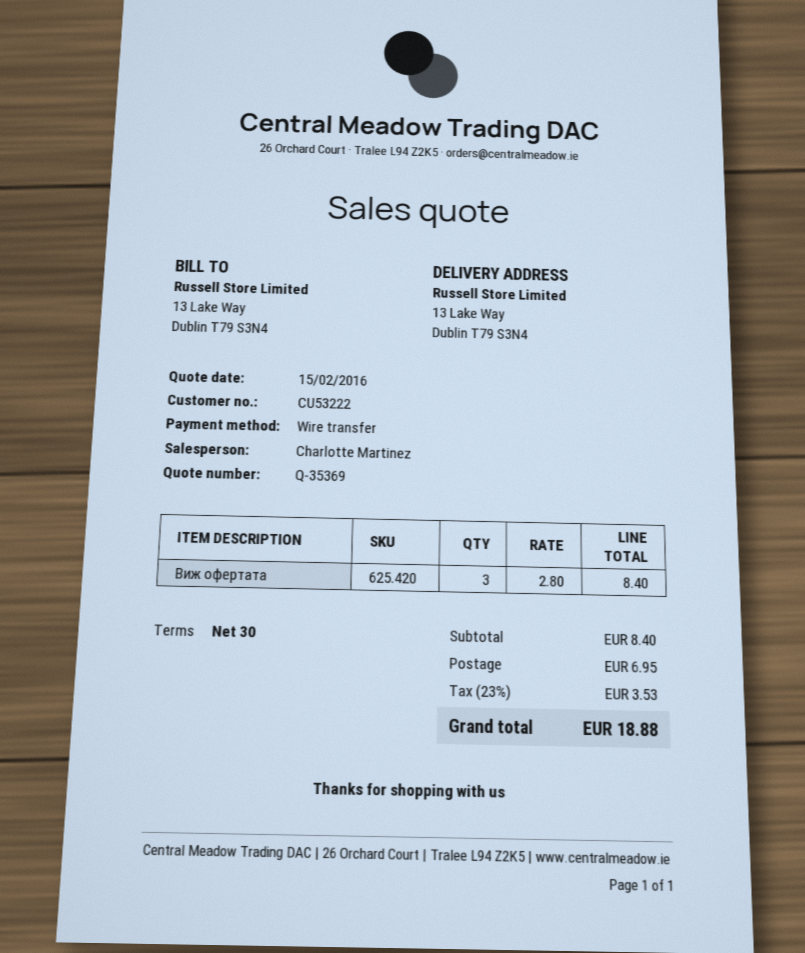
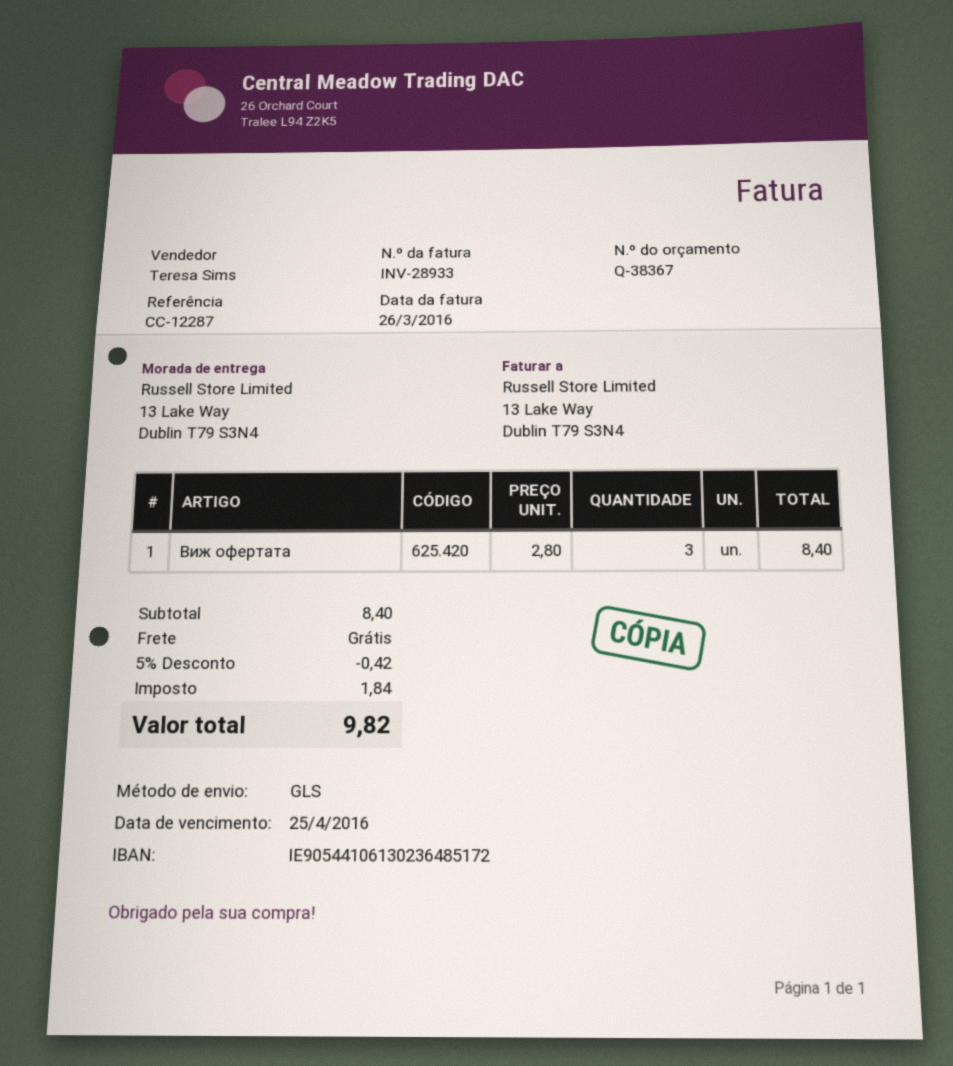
quote number: Q-35369 -> Q-38367
sales rep: Charlotte Martinez -> Teresa Sims
discount: none -> 5% = 0.42
shipping: 6.95 -> 0.00
tax: 3.53 -> 1.84
total: 18.88 -> 9.82

